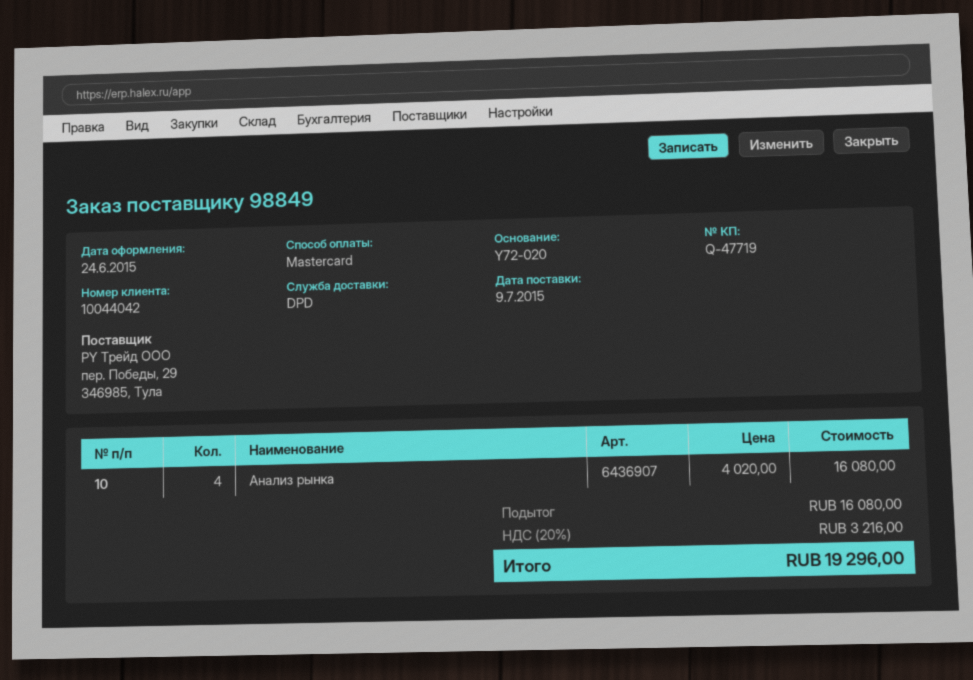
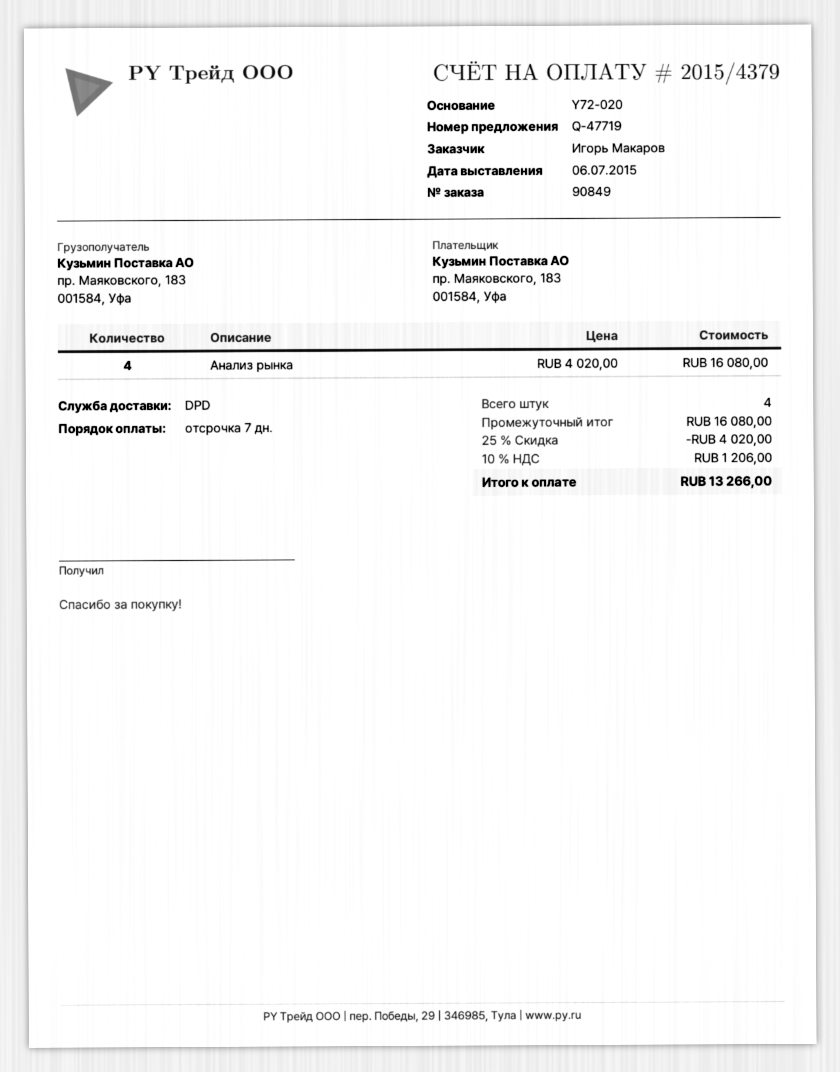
order number: 98849 -> 90849
discount: none -> 25% = 4020.00
tax: 20% = 3216.00 -> 10% = 1206.00
total: 19296.00 -> 13266.00

